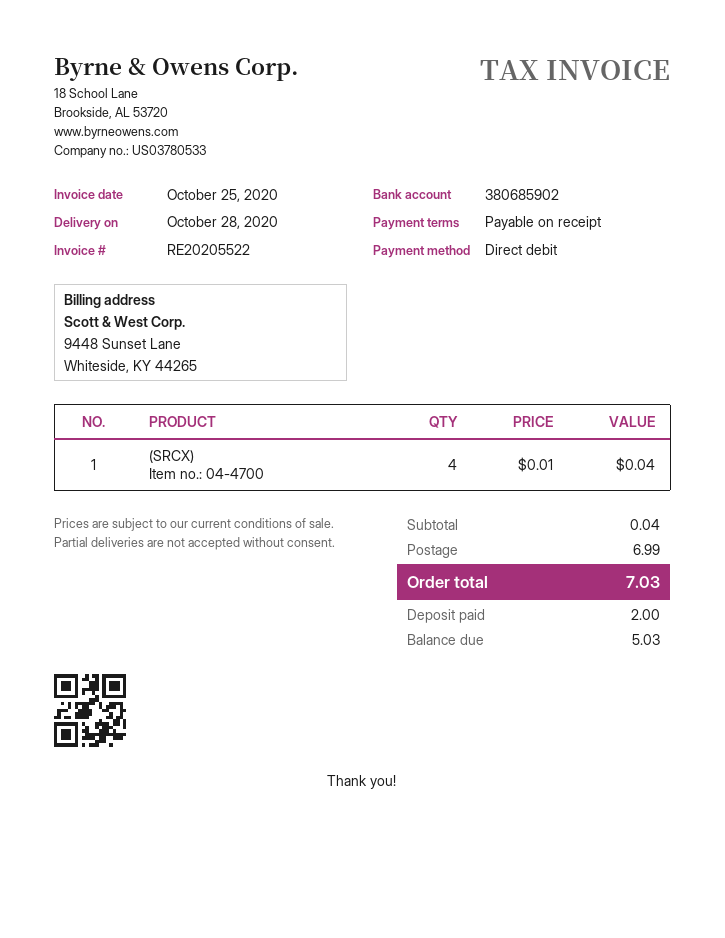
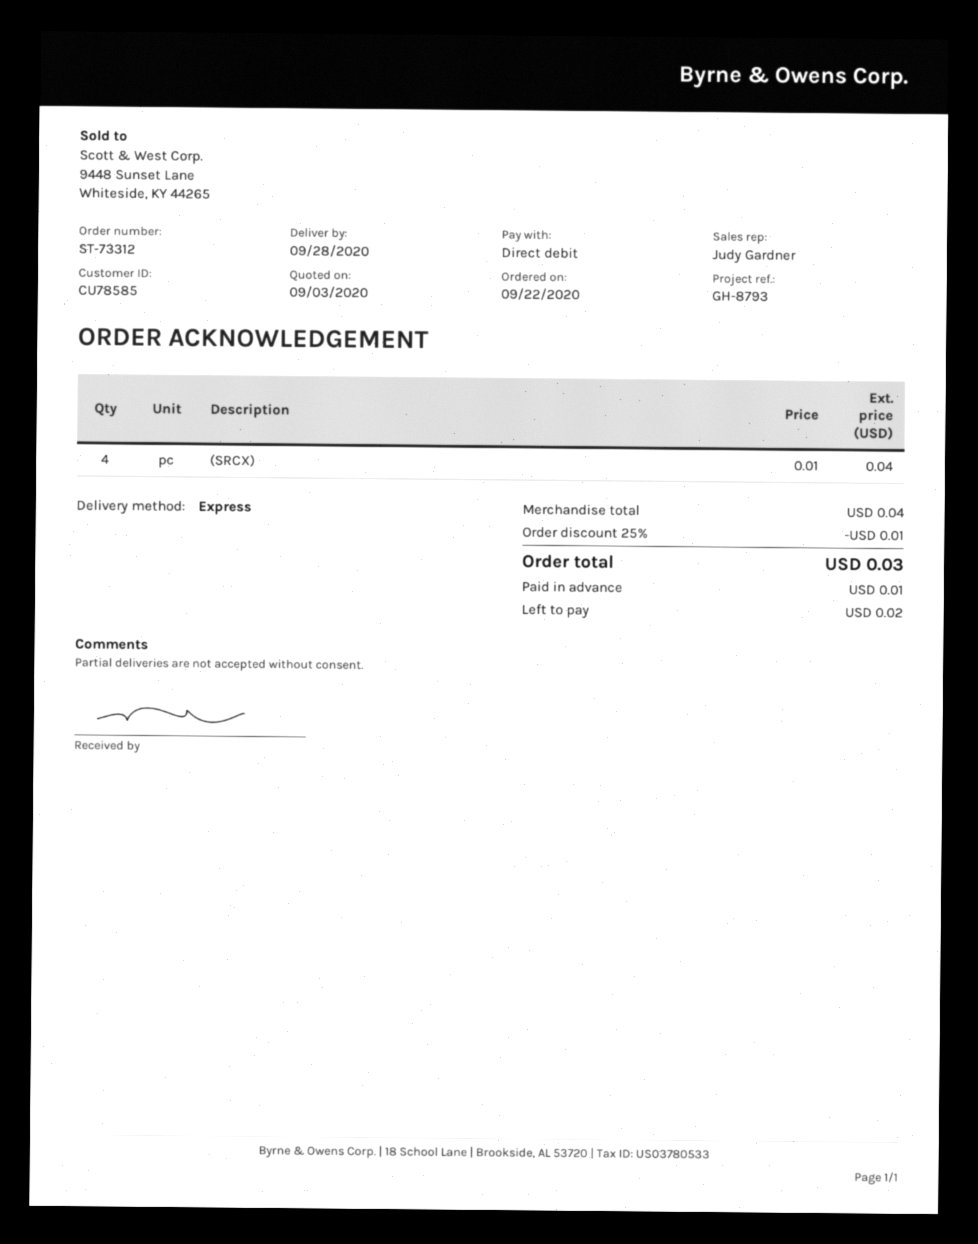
delivery date: 2020-10-28 -> 2020-09-28
discount: none -> 25% = 0.01
shipping: 6.99 -> none
total: 7.03 -> 0.03
deposit: 2.00 -> 0.01
balance: 5.03 -> 0.02

